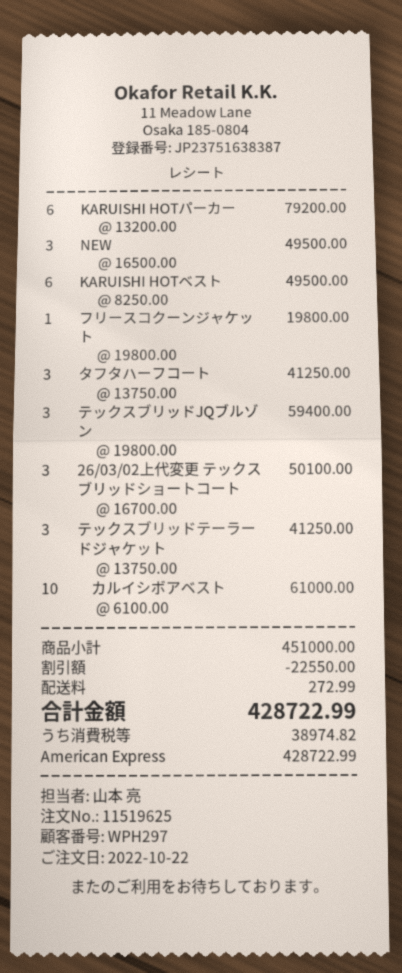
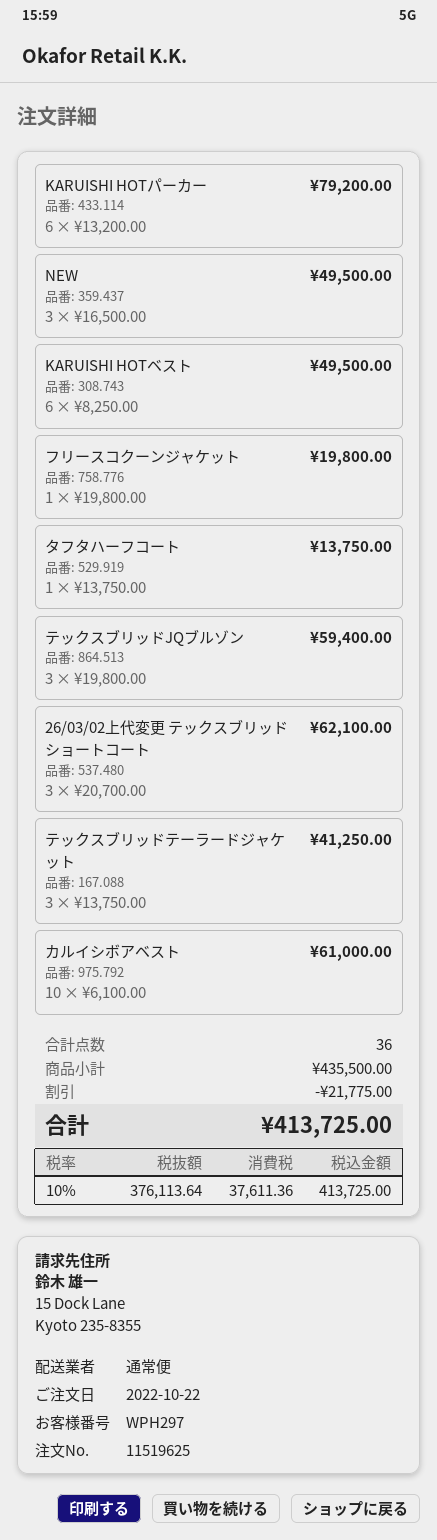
タフタハーフコート: 3 x 13750.00 = 41250.00 -> 1 x 13750.00 = 13750.00
26/03/02上代変更 テックスブリッドショートコート: 3 x 16700.00 = 50100.00 -> 3 x 20700.00 = 62100.00
subtotal: 451000.00 -> 435500.00
discount: 22550.00 -> 21775.00
shipping: 272.99 -> none
tax: 38974.82 -> 37611.36
total: 428722.99 -> 413725.00

